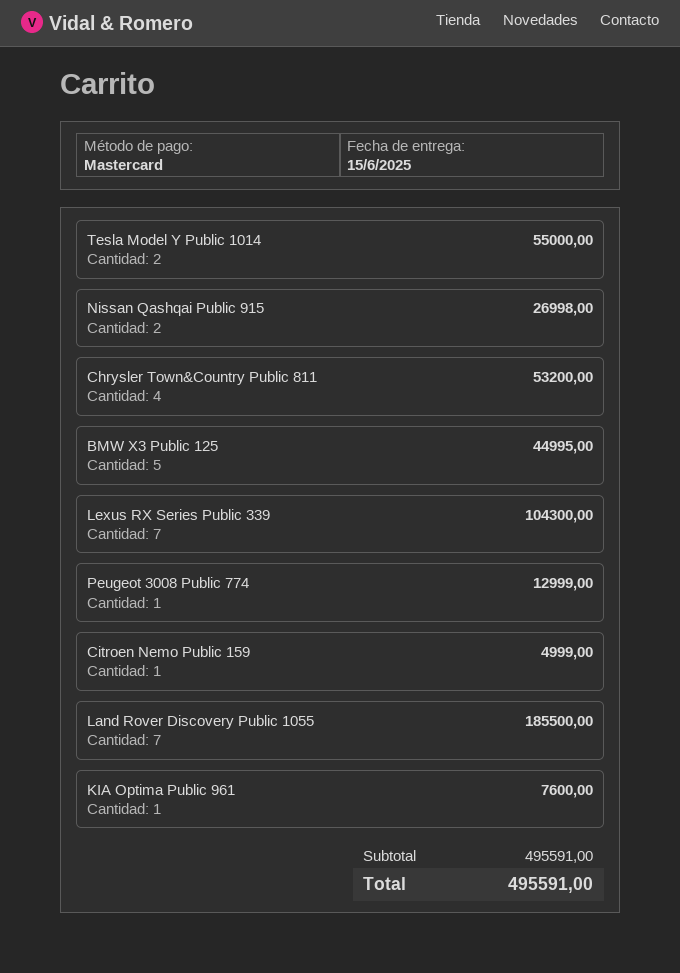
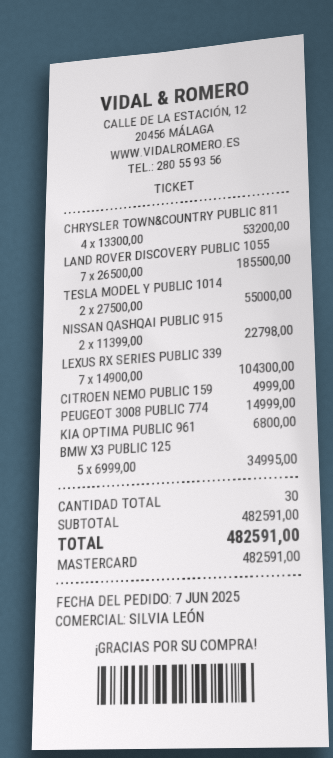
Nissan Qashqai Public 915: 2 for 26998.00 -> 2 for 22798.00
BMW X3 Public 125: 5 for 44995.00 -> 5 for 34995.00
Peugeot 3008 Public 774: 1 for 12999.00 -> 1 for 14999.00
KIA Optima Public 961: 1 for 7600.00 -> 1 for 6800.00
subtotal: 495591.00 -> 482591.00
total: 495591.00 -> 482591.00

